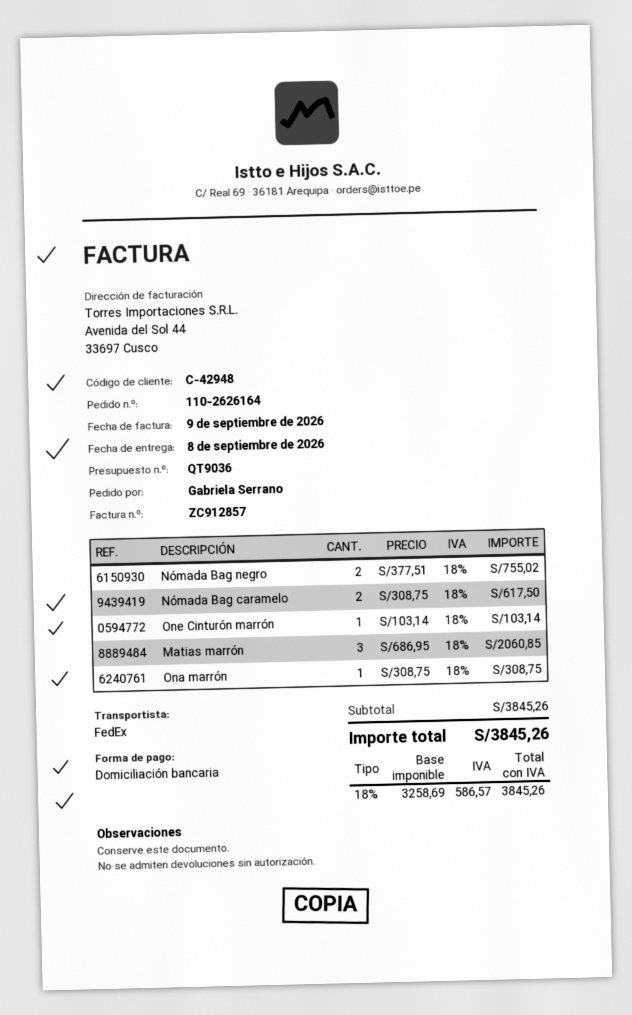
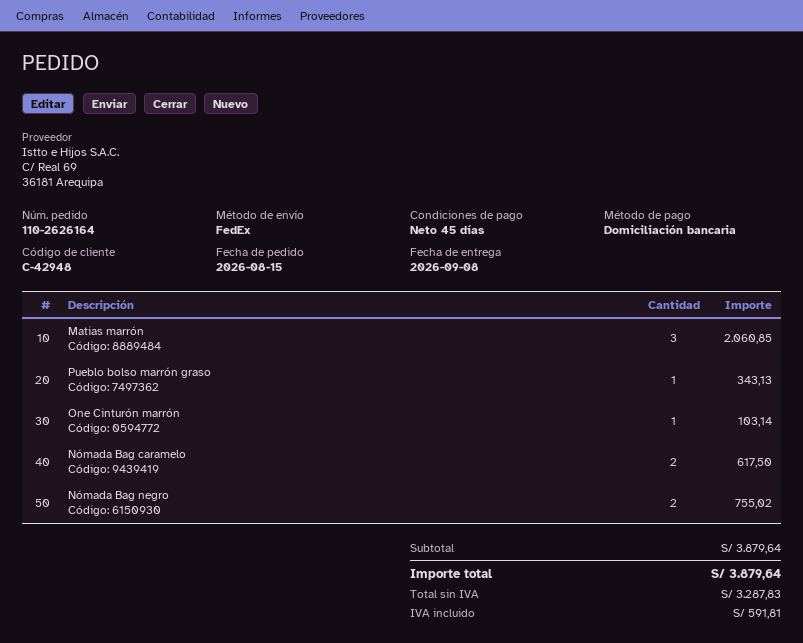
Ona marrón: 1 for 308.75 -> none
Pueblo bolso marrón graso: none -> 1 for 343.13
subtotal: 3845.26 -> 3879.64
net: 3258.69 -> 3287.83
tax: 586.57 -> 591.81
total: 3845.26 -> 3879.64

